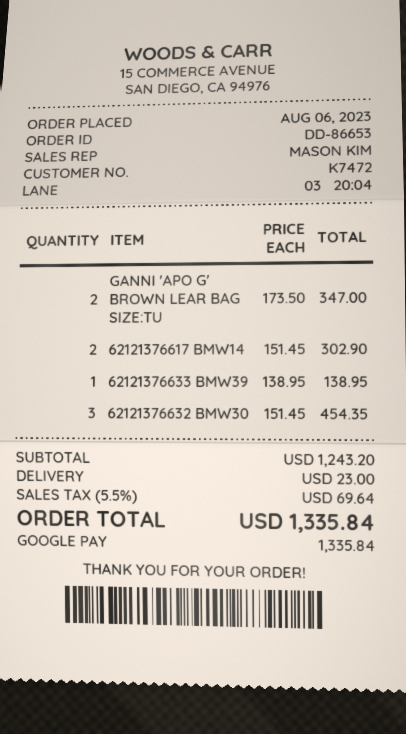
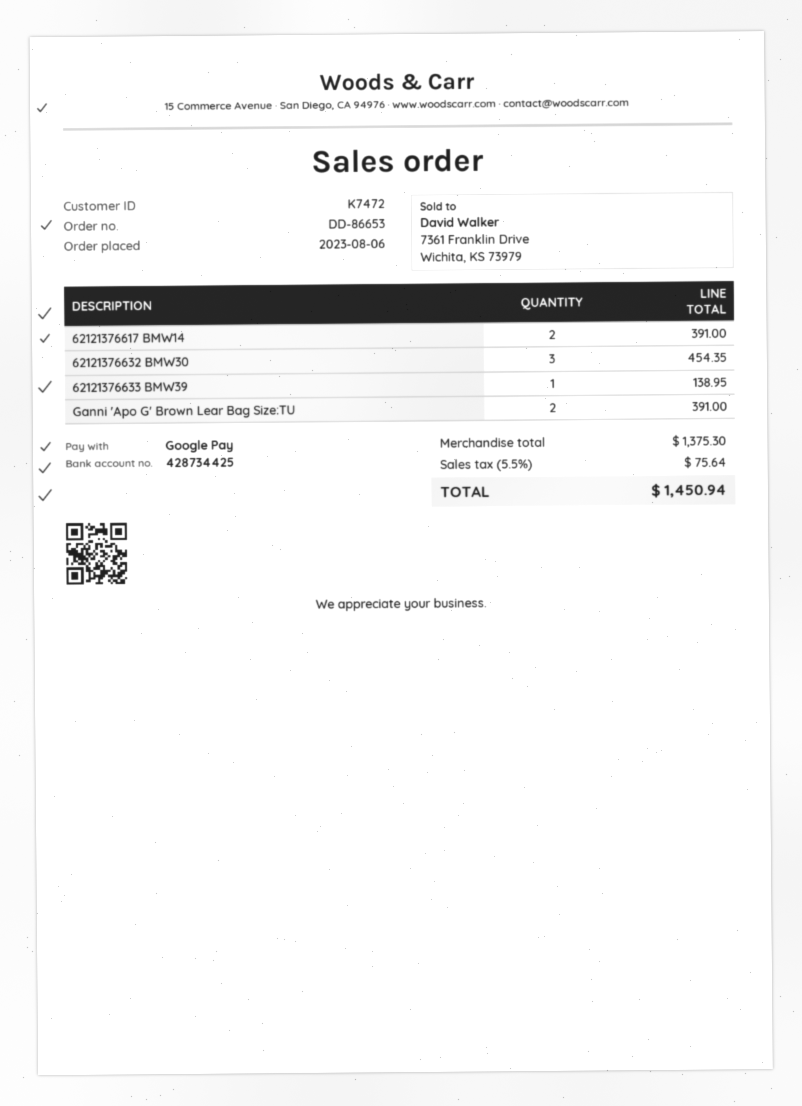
GANNI 'APO G' BROWN LEAR BAG SIZE:TU: 2 for 347.00 -> 2 for 391.00
62121376617 BMW14: 2 for 302.90 -> 2 for 391.00
subtotal: 1243.20 -> 1375.30
shipping: 23.00 -> none
tax: 5.5% = 69.64 -> 5.5% = 75.64
total: 1335.84 -> 1450.94

